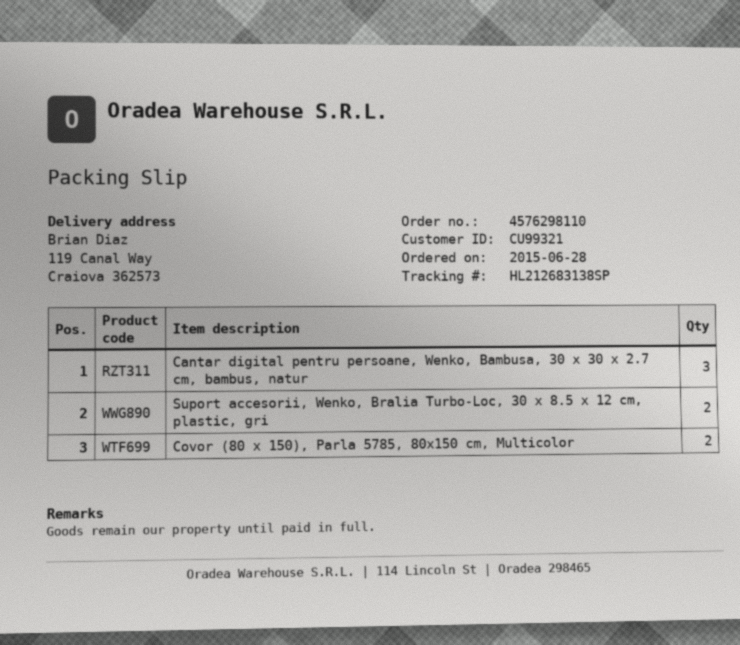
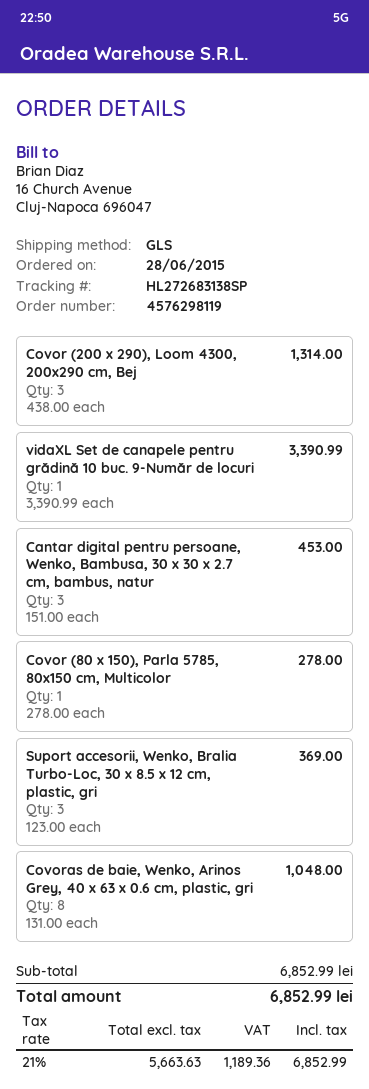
order number: 4576298110 -> 4576298119
tracking number: HL212683138SP -> HL272683138SP
Suport accesorii, Wenko, Bralia Turbo-Loc, 30 x 8.5 x 12 cm, plastic, gri: 2 -> 3
Covor (80 x 150), Parla 5785, 80x150 cm, Multicolor: 2 -> 1
Covor (200 x 290), Loom 4300, 200x290 cm, Bej: none -> 3
vidaXL Set de canapele pentru grădină 10 buc. 9-Număr de locuri: none -> 1
Covoras de baie, Wenko, Arinos Grey, 40 x 63 x 0.6 cm, plastic, gri: none -> 8

